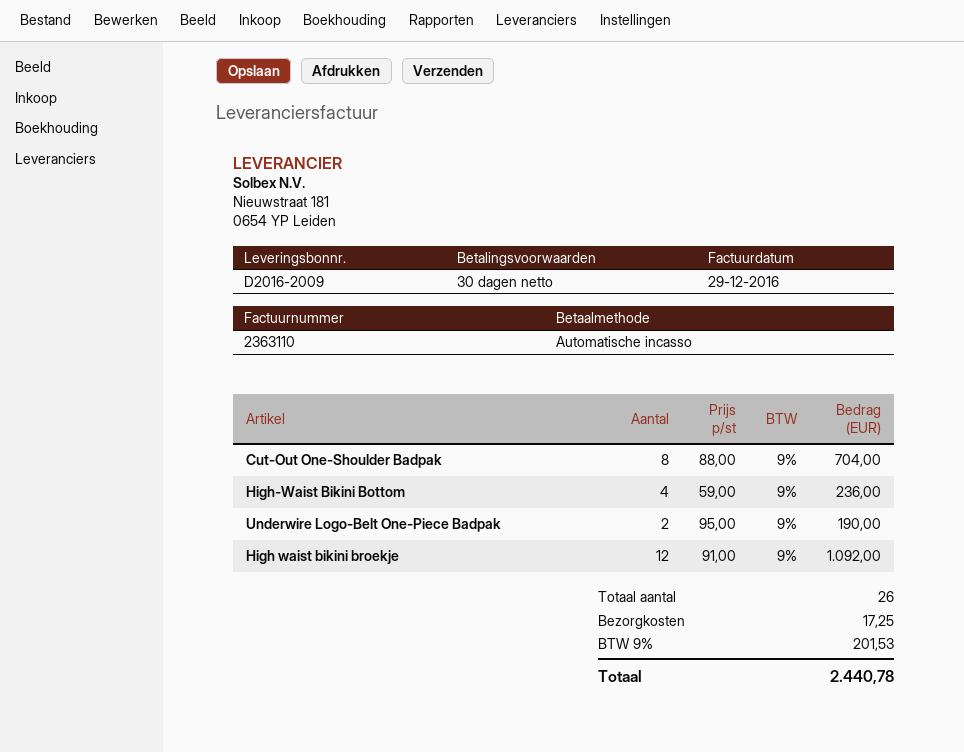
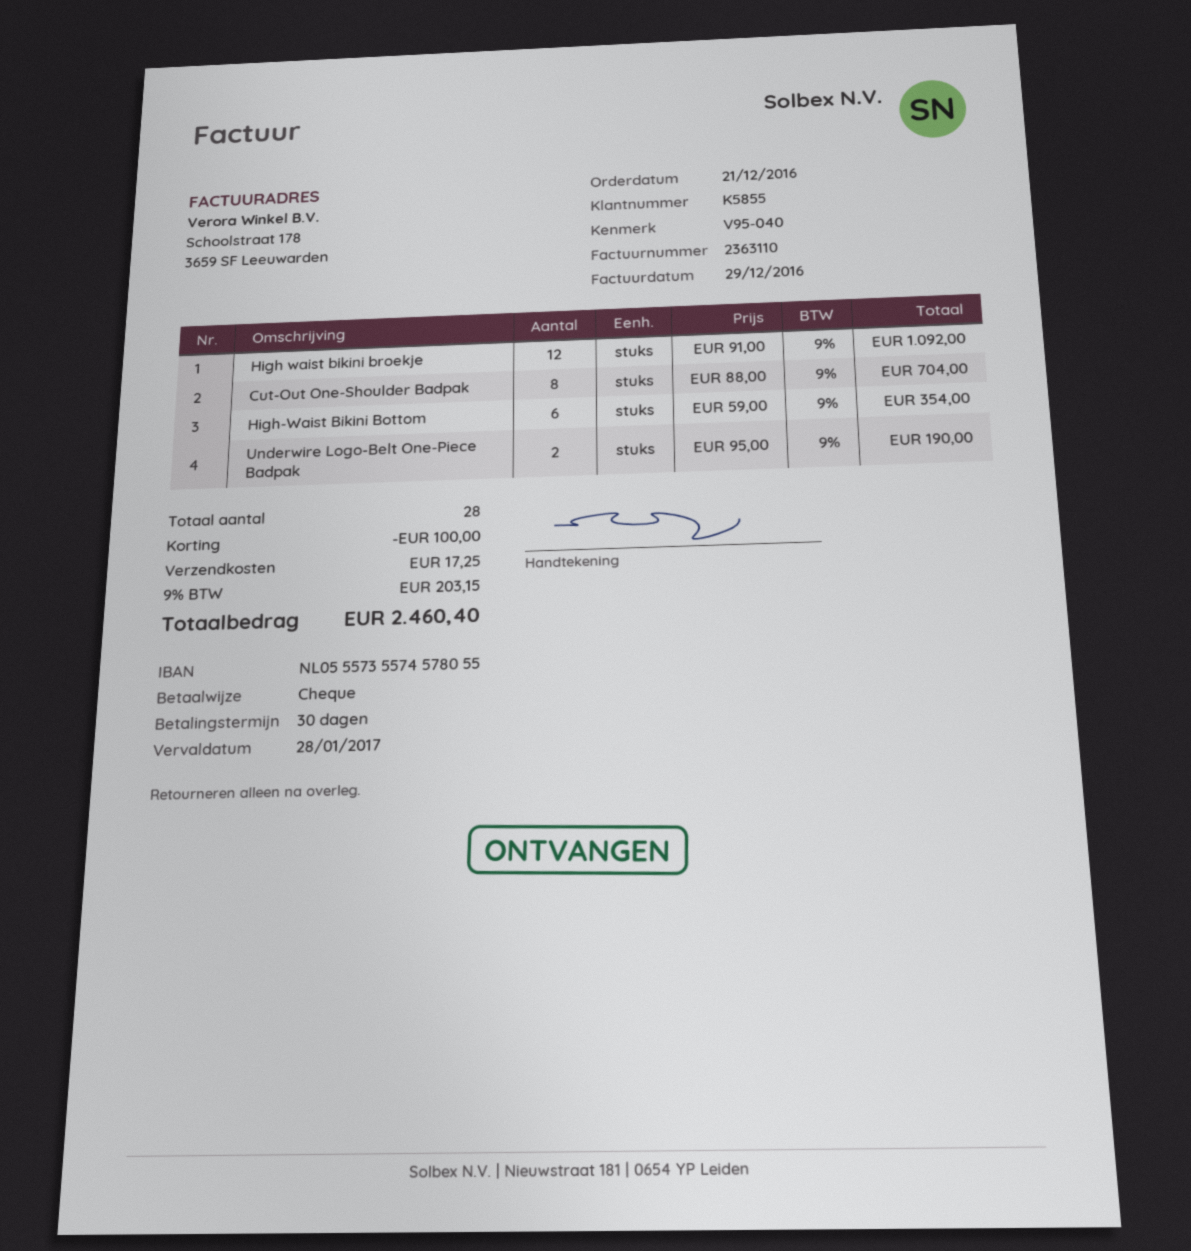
payment method: direct debit -> cheque
High-Waist Bikini Bottom: 4 x 59.00 = 236.00 -> 6 x 59.00 = 354.00
total quantity: 26 -> 28
discount: none -> 100.00
tax: 9% = 201.53 -> 9% = 203.15
total: 2440.78 -> 2460.40

